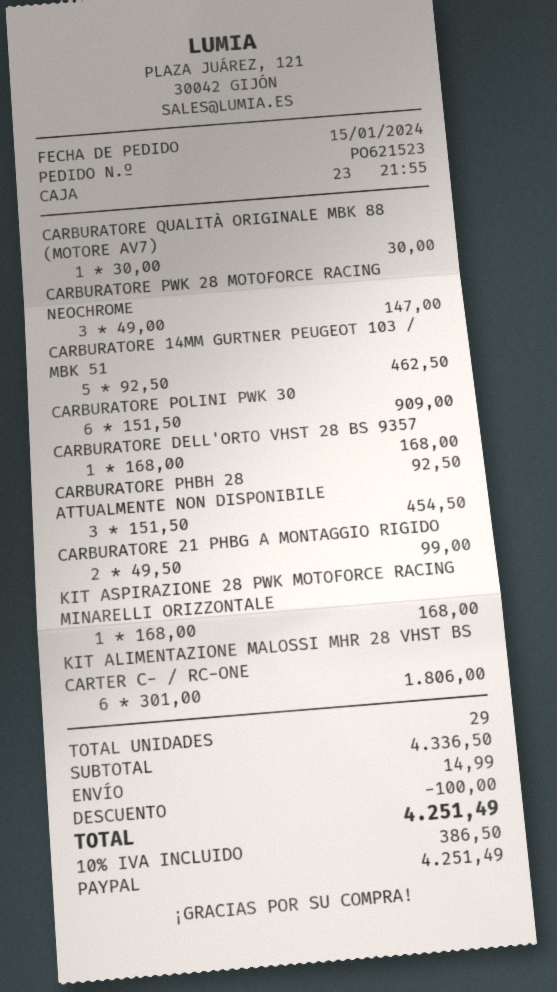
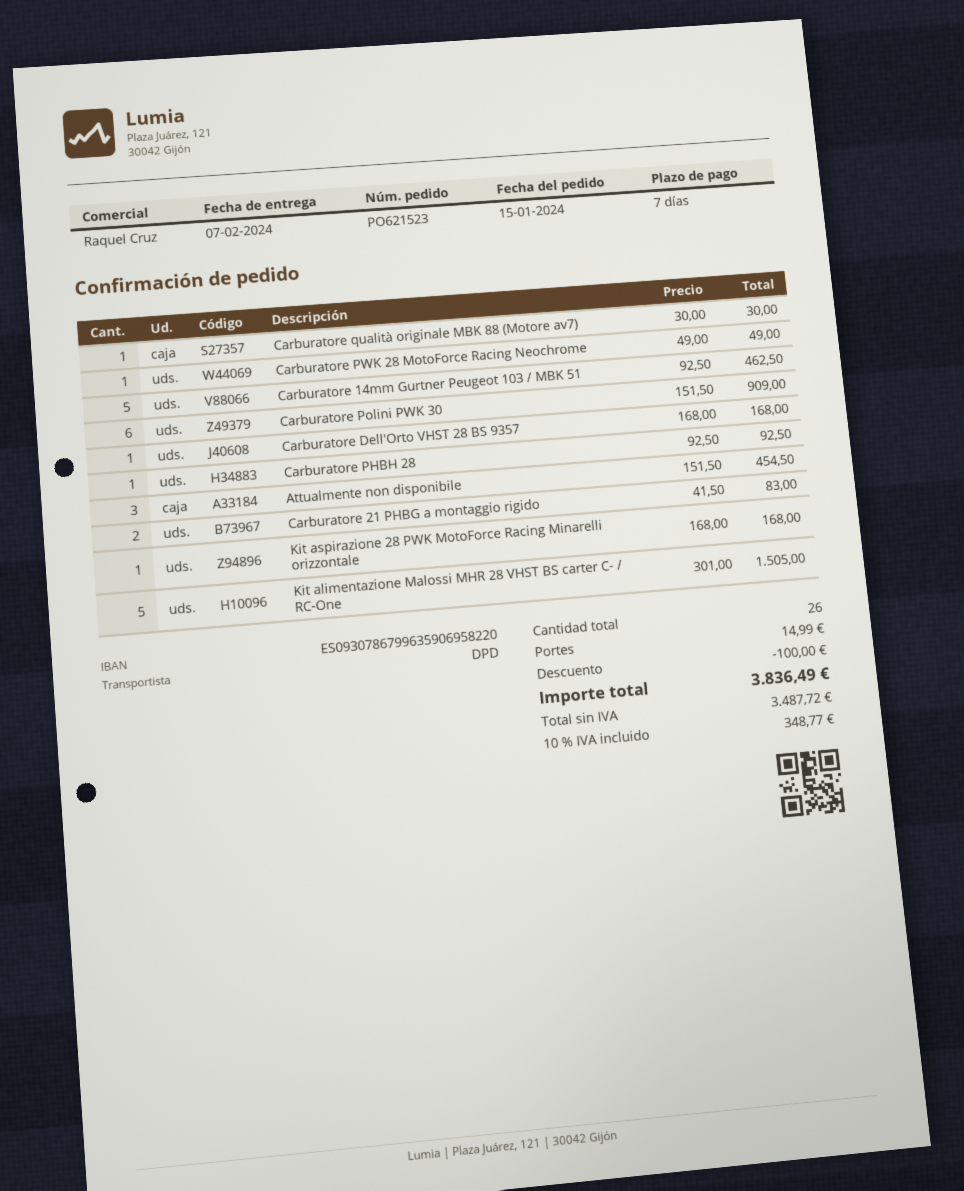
CARBURATORE PWK 28 MOTOFORCE RACING NEOCHROME: 3 x 49.00 = 147.00 -> 1 x 49.00 = 49.00
CARBURATORE 21 PHBG A MONTAGGIO RIGIDO: 2 x 49.50 = 99.00 -> 2 x 41.50 = 83.00
KIT ALIMENTAZIONE MALOSSI MHR 28 VHST BS CARTER C- / RC-ONE: 6 x 301.00 = 1806.00 -> 5 x 301.00 = 1505.00
total quantity: 29 -> 26
tax: 10% = 386.50 -> 10% = 348.77
total: 4251.49 -> 3836.49

